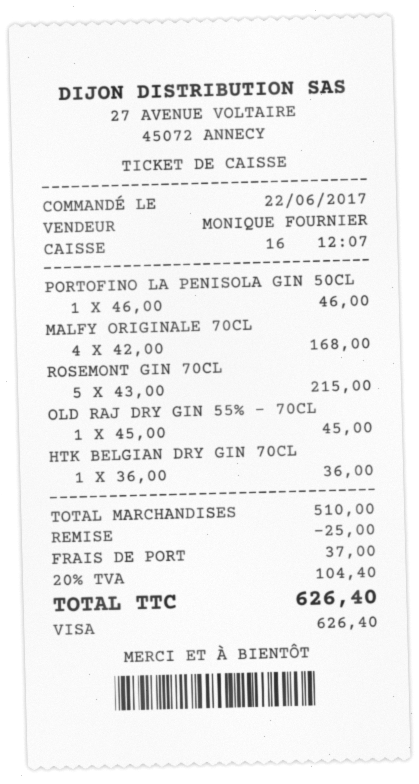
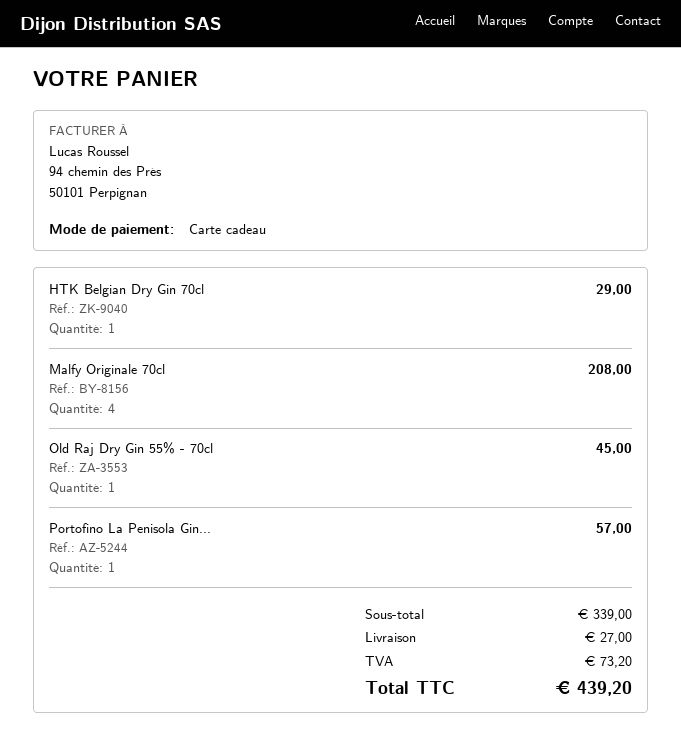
payment method: Visa -> gift card
PORTOFINO LA PENISOLA GIN 50CL: 1 for 46.00 -> 1 for 57.00
MALFY ORIGINALE 70CL: 4 for 168.00 -> 4 for 208.00
ROSEMONT GIN 70CL: 5 for 215.00 -> none
HTK BELGIAN DRY GIN 70CL: 1 for 36.00 -> 1 for 29.00
subtotal: 510.00 -> 339.00
discount: 25.00 -> none
shipping: 37.00 -> 27.00
tax: 104.40 -> 73.20
total: 626.40 -> 439.20

